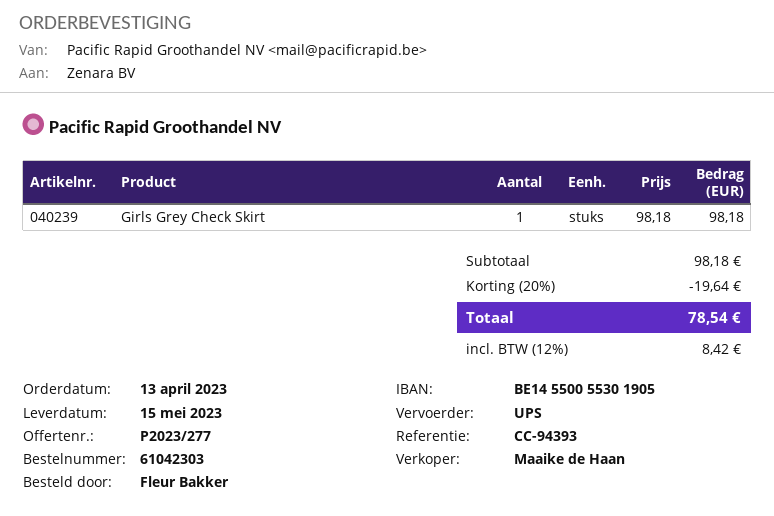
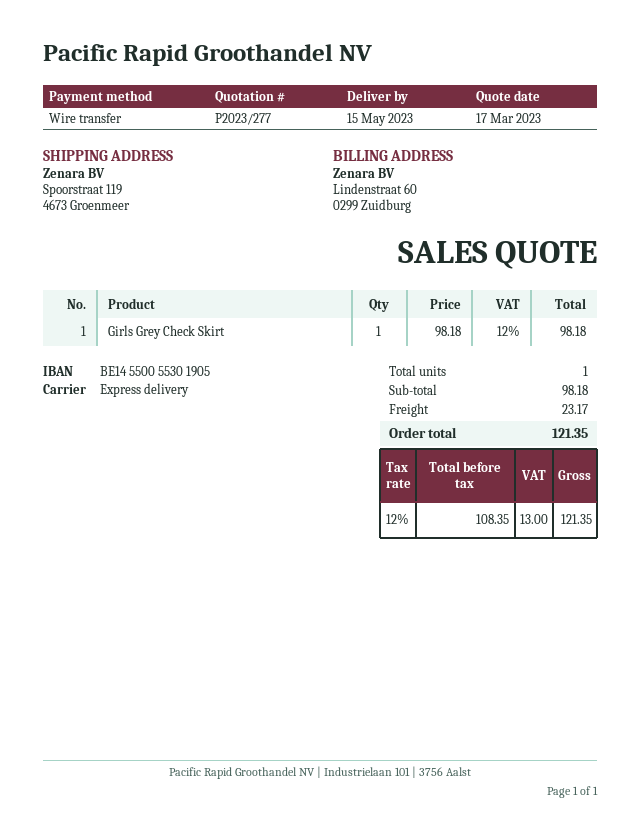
shipping method: UPS -> express
discount: 20% = 19.64 -> none
shipping: none -> 23.17
tax: 12% = 8.42 -> 12% = 13.00
total: 78.54 -> 121.35

